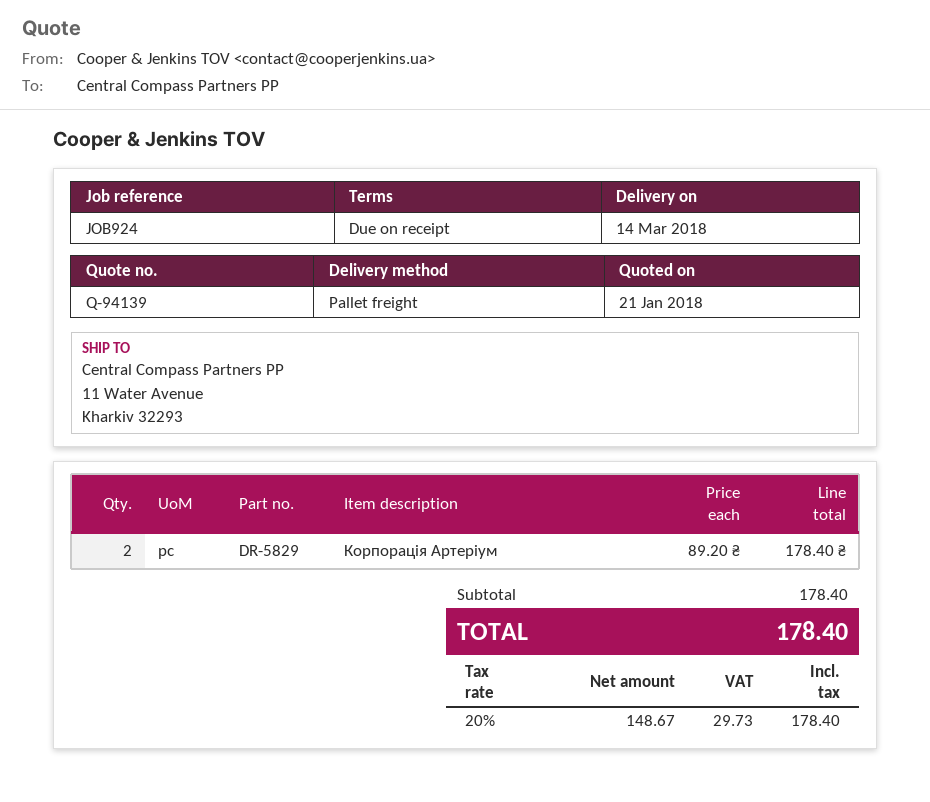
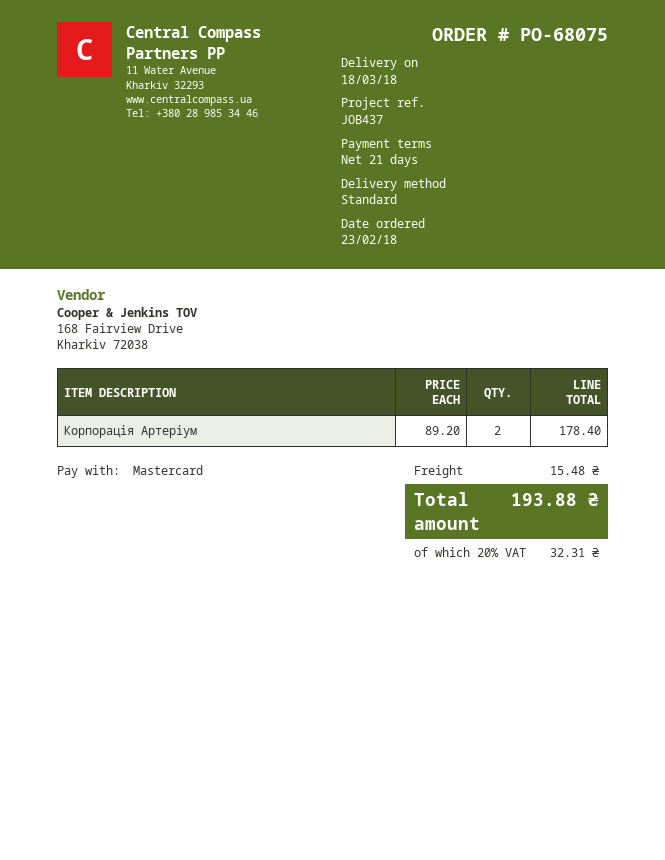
delivery date: 2018-03-14 -> 2018-03-18
payment terms: on receipt -> 21 days
reference: JOB924 -> JOB437
shipping method: pallet freight -> standard
shipping: none -> 15.48
tax: 20% = 29.73 -> 20% = 32.31
total: 178.40 -> 193.88

